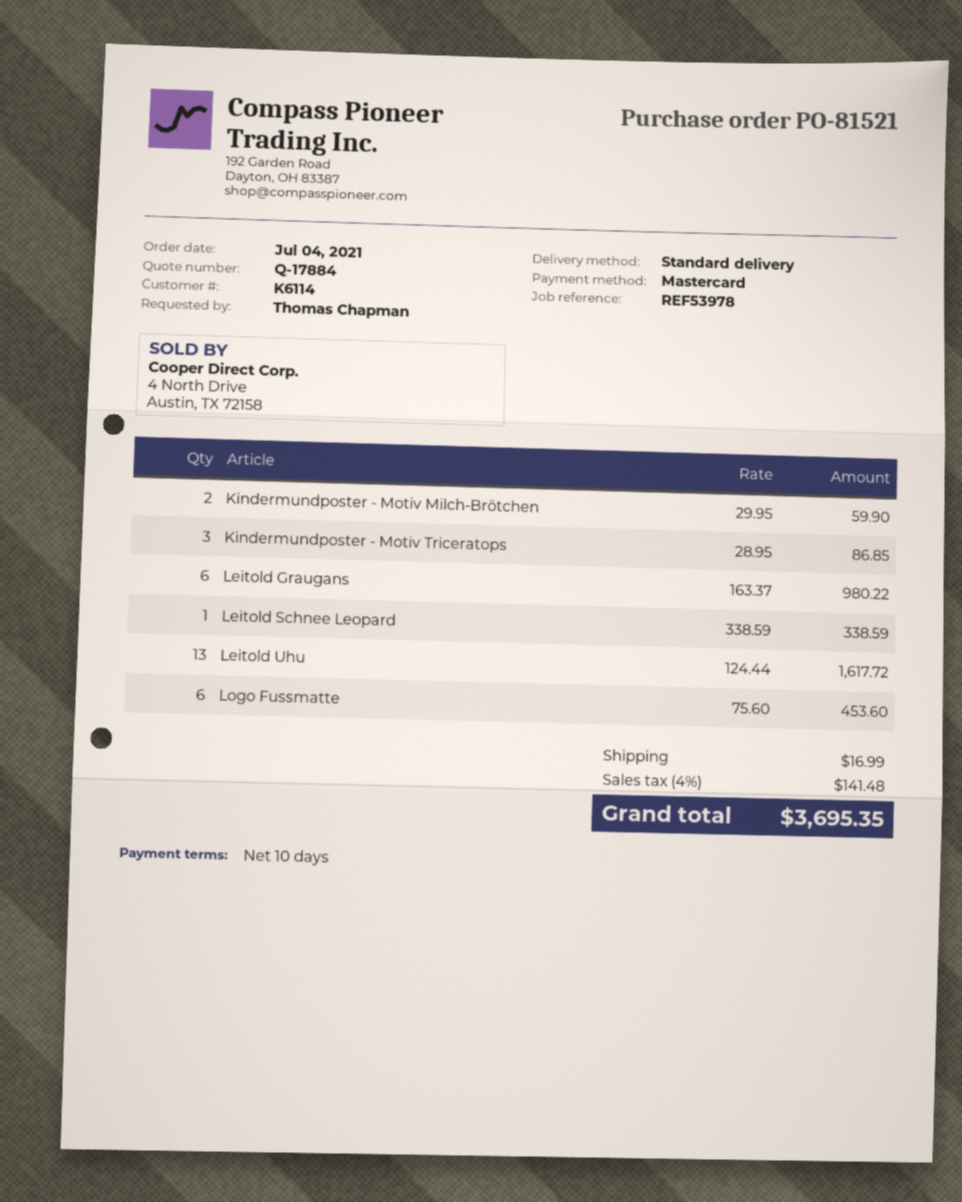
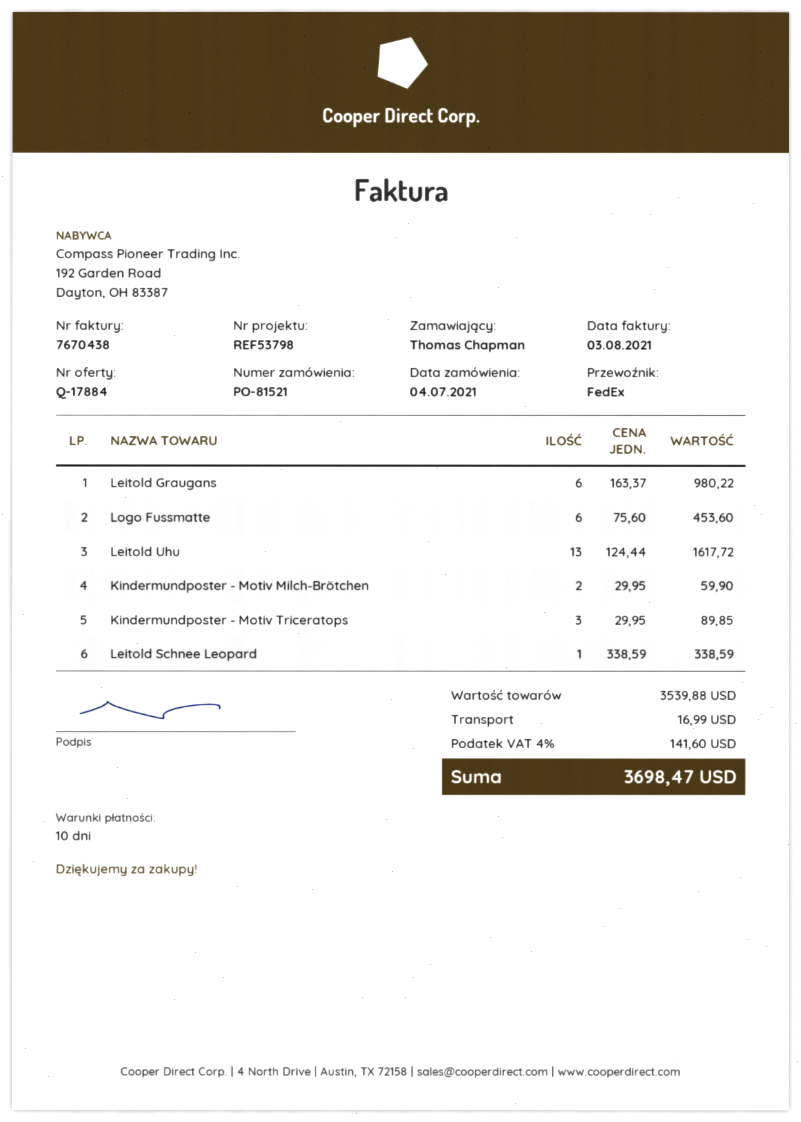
reference: REF53978 -> REF53798
shipping method: standard -> FedEx
Kindermundposter - Motiv Triceratops: 3 x 28.95 = 86.85 -> 3 x 29.95 = 89.85
tax: 4% = 141.48 -> 4% = 141.60
total: 3695.35 -> 3698.47

